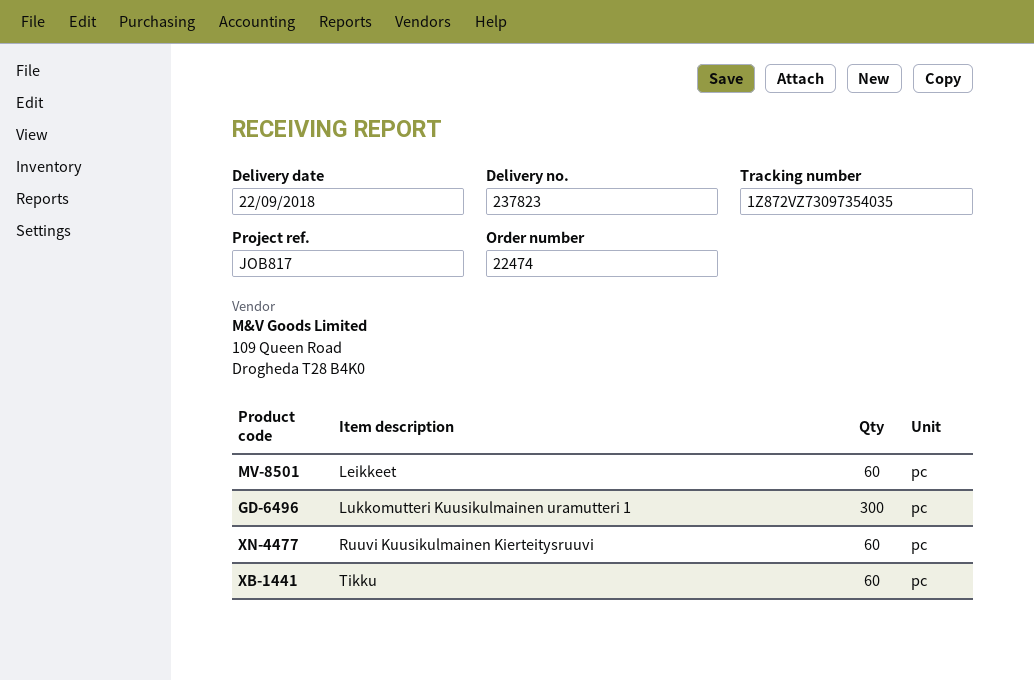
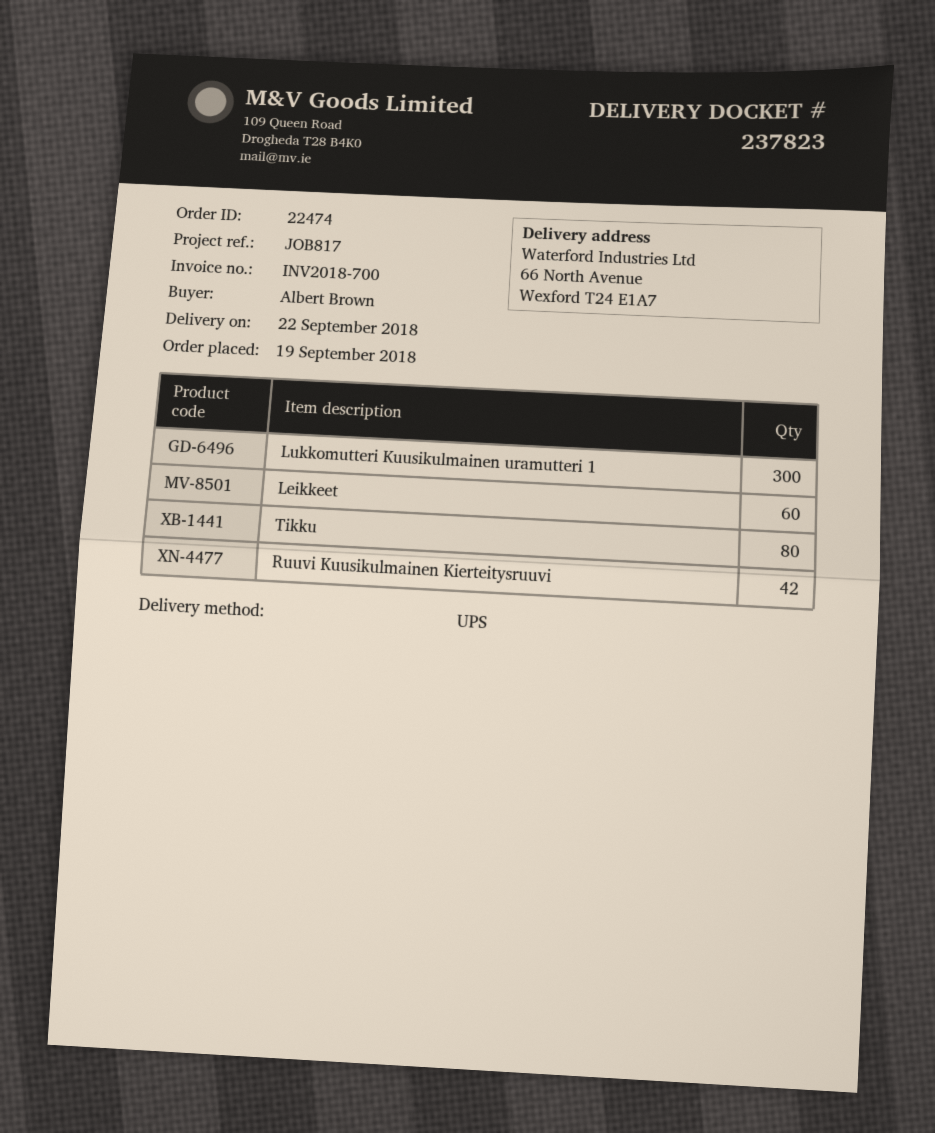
Ruuvi Kuusikulmainen Kierteitysruuvi: 60 -> 42
Tikku: 60 -> 80

